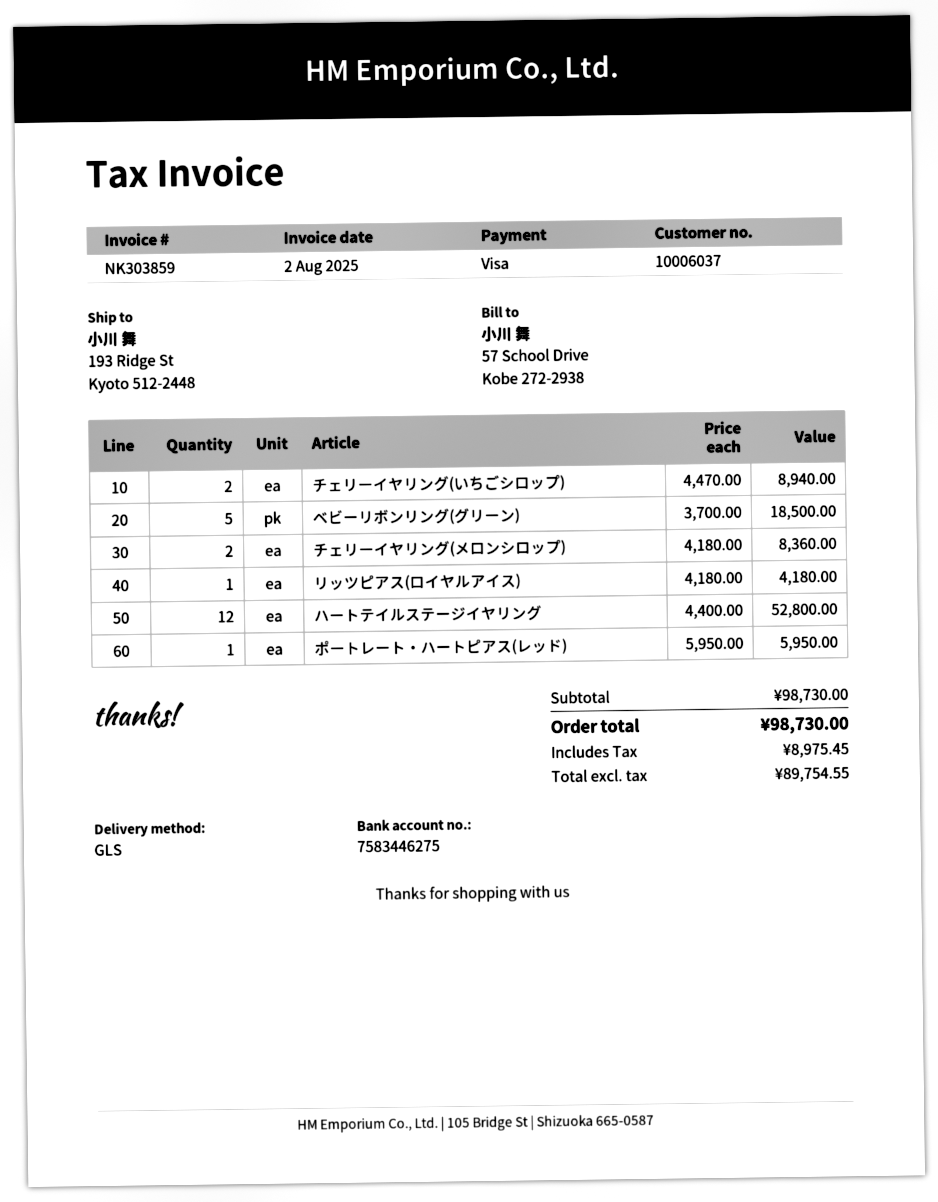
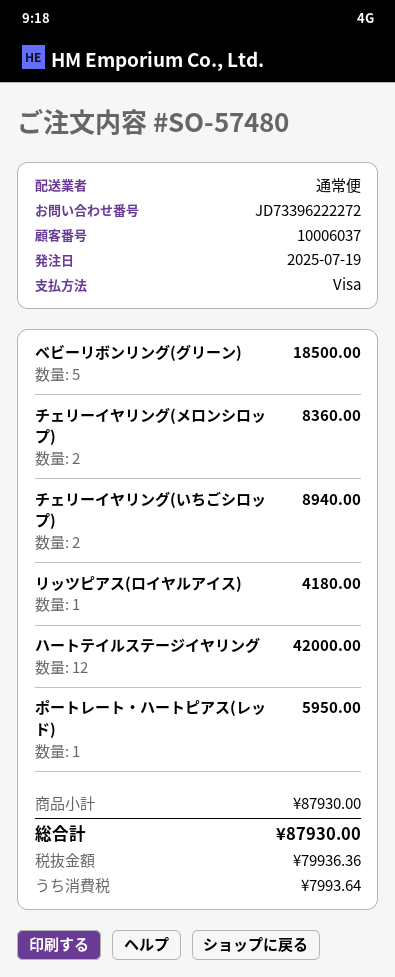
shipping method: GLS -> standard
ハートテイルステージイヤリング: 12 for 52800.00 -> 12 for 42000.00
subtotal: 98730.00 -> 87930.00
net: 89754.55 -> 79936.36
tax: 8975.45 -> 7993.64
total: 98730.00 -> 87930.00

